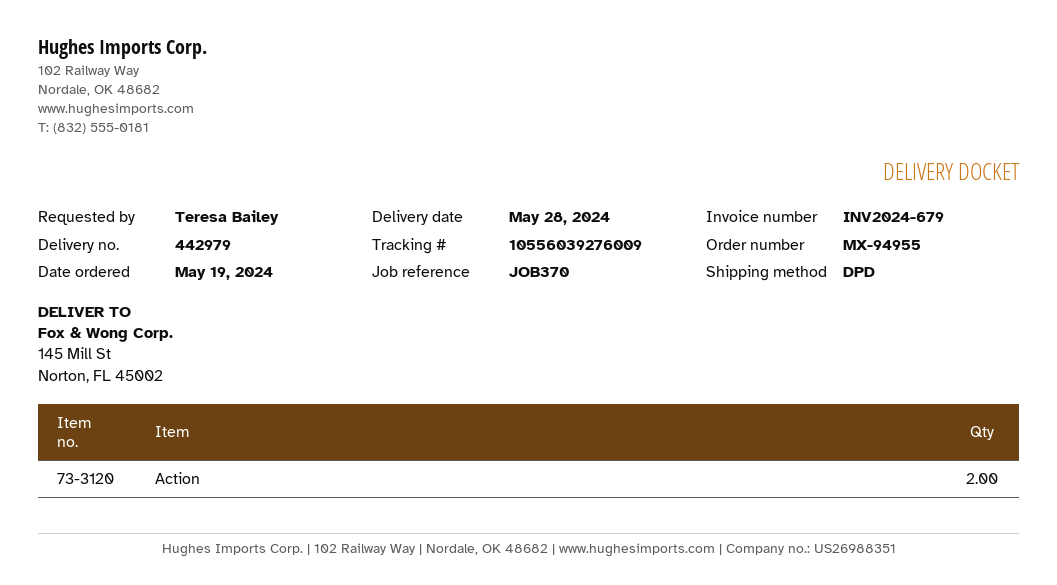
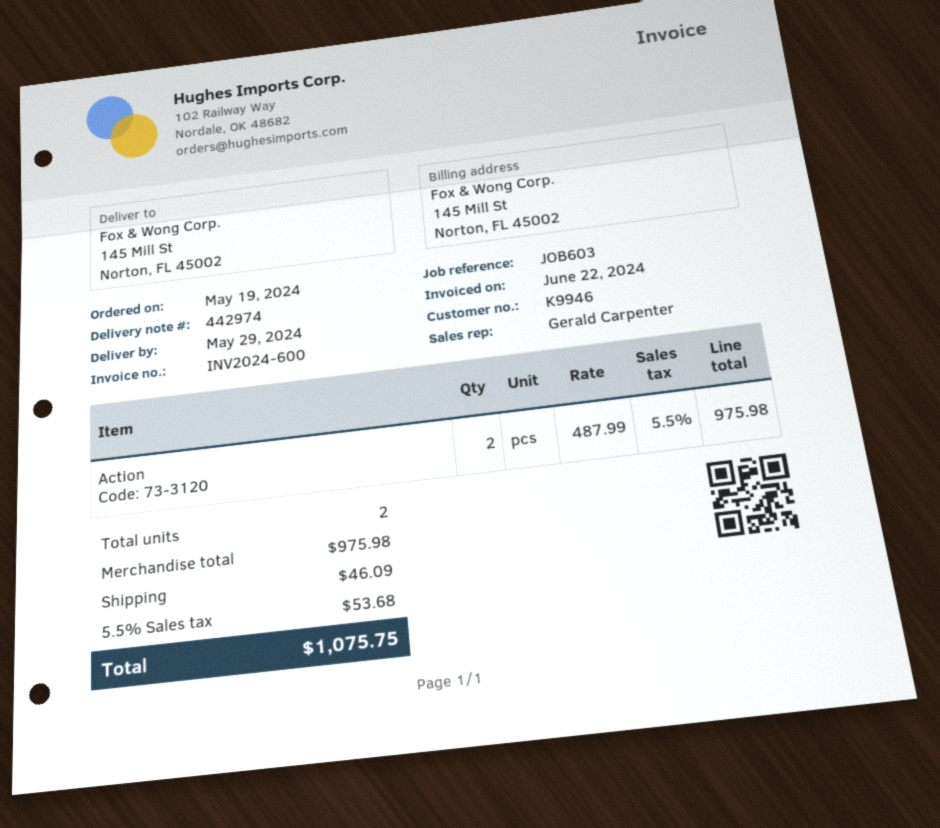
delivery note number: 442979 -> 442974
delivery date: 2024-05-28 -> 2024-05-29
invoice number: INV2024-679 -> INV2024-600
reference: JOB370 -> JOB603

